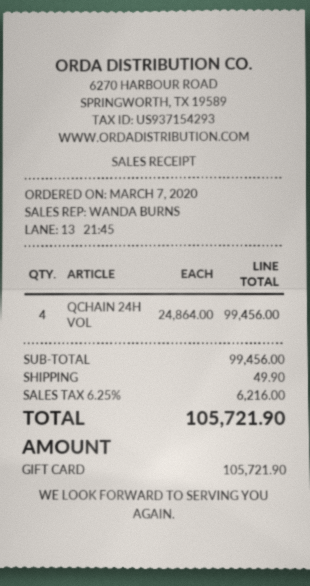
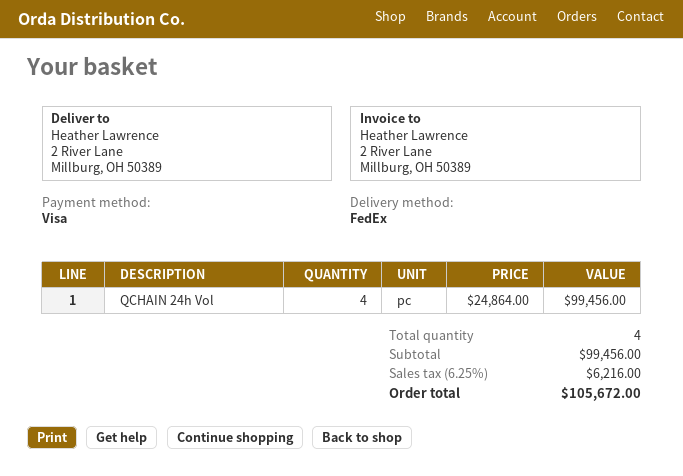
payment method: gift card -> Visa
shipping: 49.90 -> none
total: 105721.90 -> 105672.00

